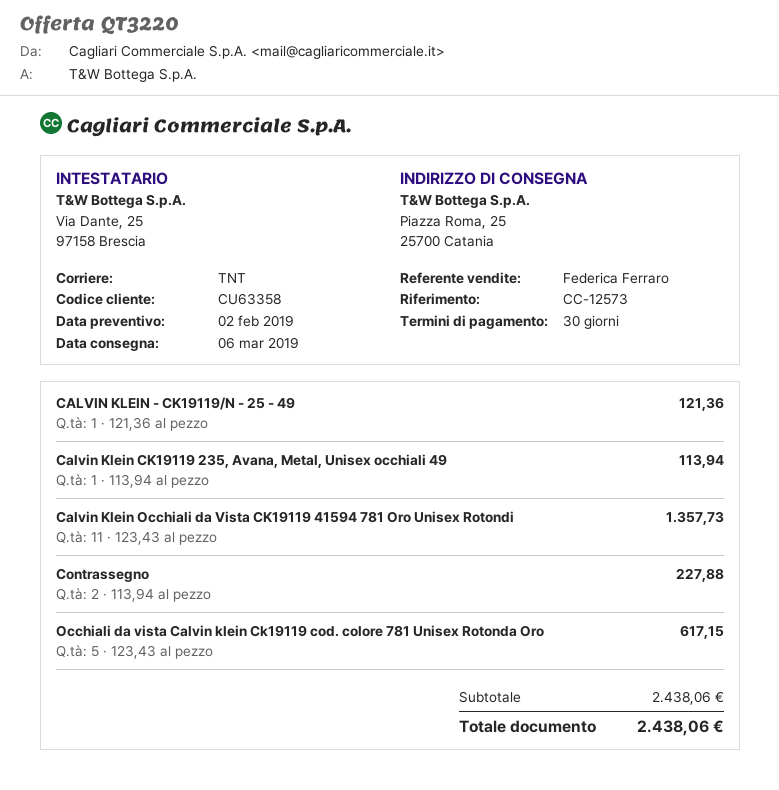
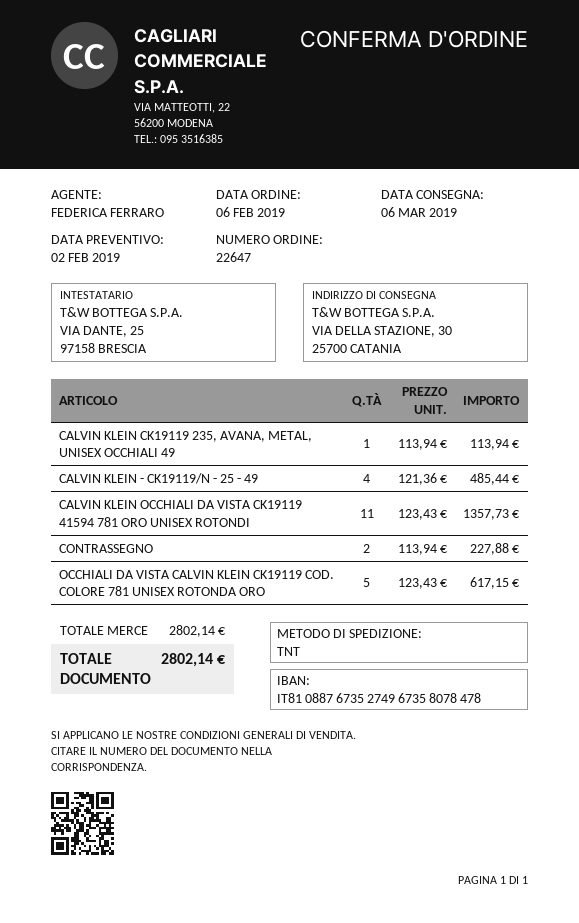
ship to: Piazza Roma, 25, 25700 Catania -> VIA DELLA STAZIONE, 30, 25700 CATANIA
CALVIN KLEIN - CK19119/N - 25 - 49: 1 x 121.36 = 121.36 -> 4 x 121.36 = 485.44
subtotal: 2438.06 -> 2802.14
total: 2438.06 -> 2802.14

